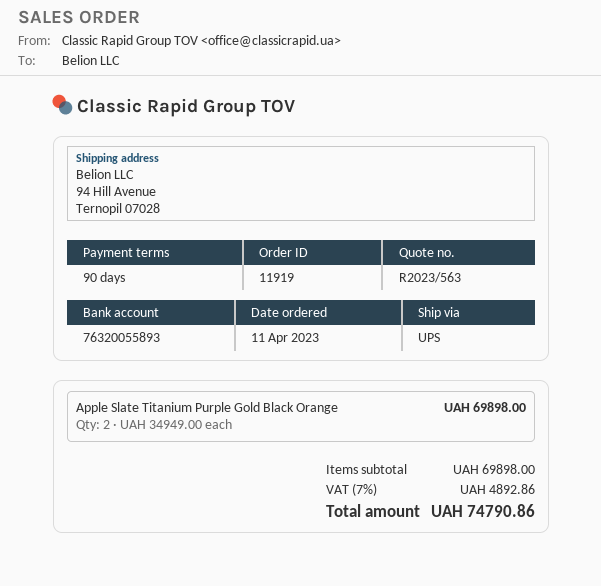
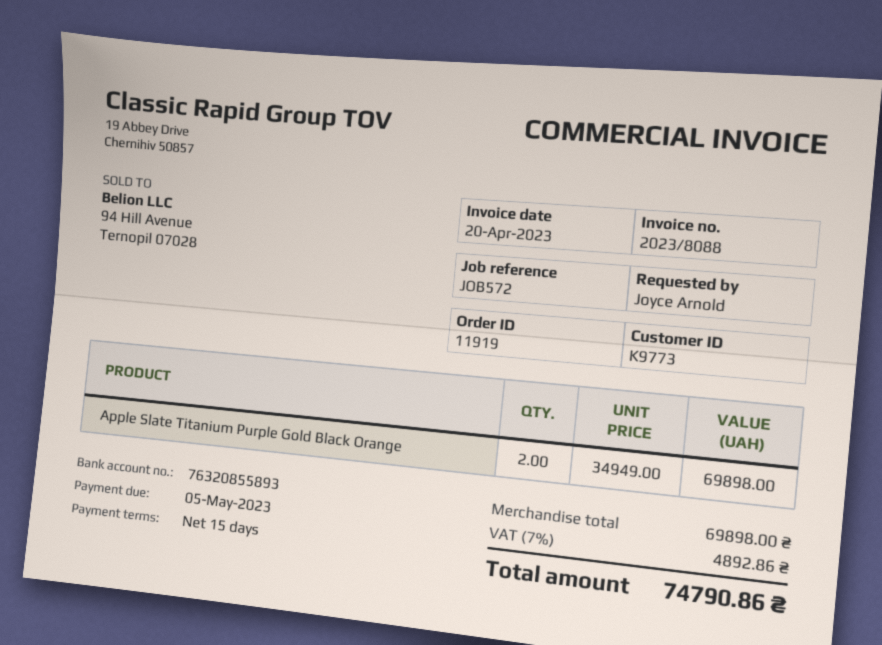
payment terms: 90 days -> 15 days
bank account: 76320055893 -> 76320855893

